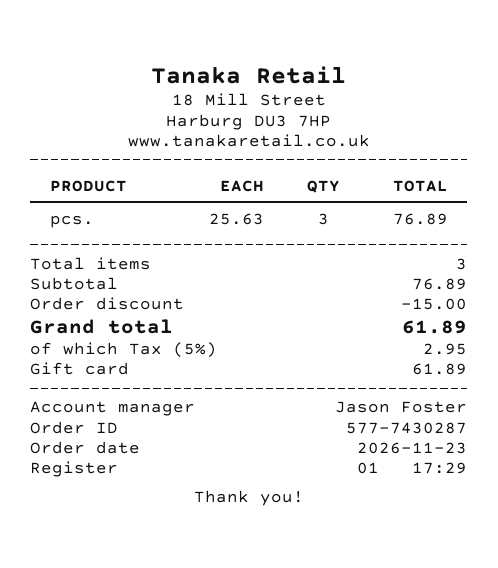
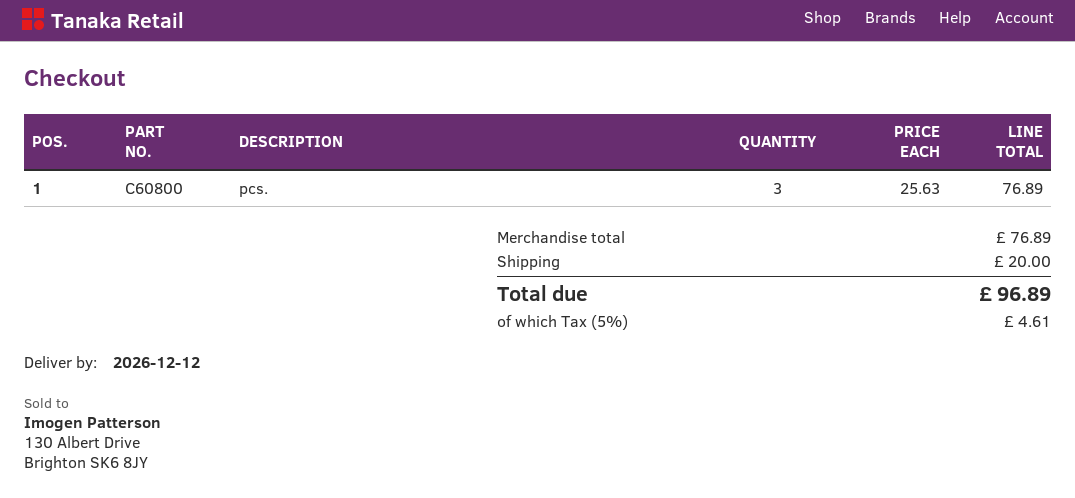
discount: 15.00 -> none
shipping: none -> 20.00
tax: 5% = 2.95 -> 5% = 4.61
total: 61.89 -> 96.89

